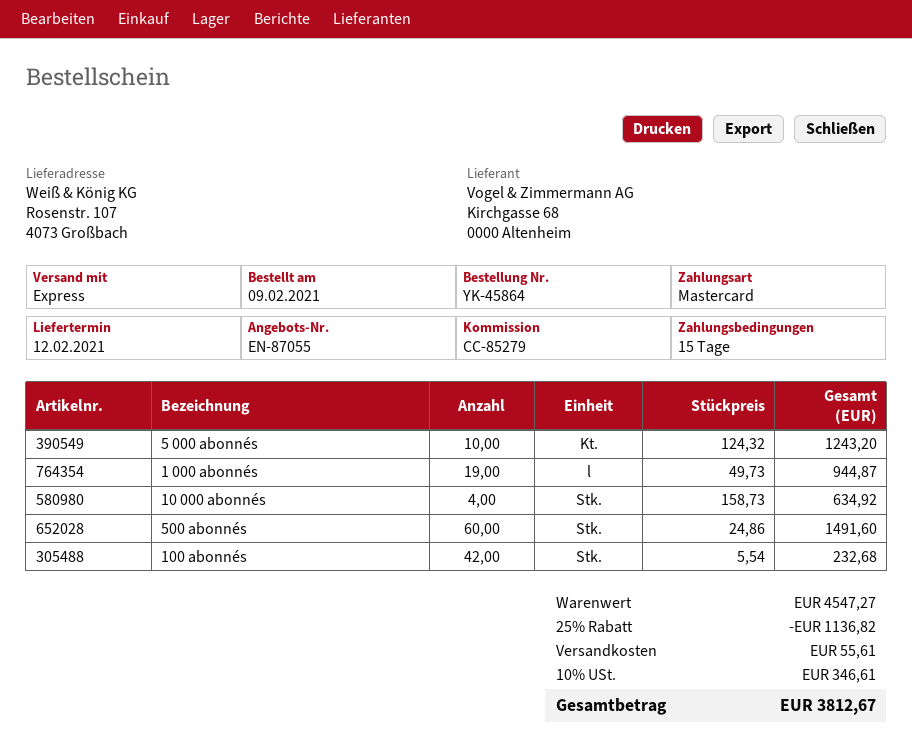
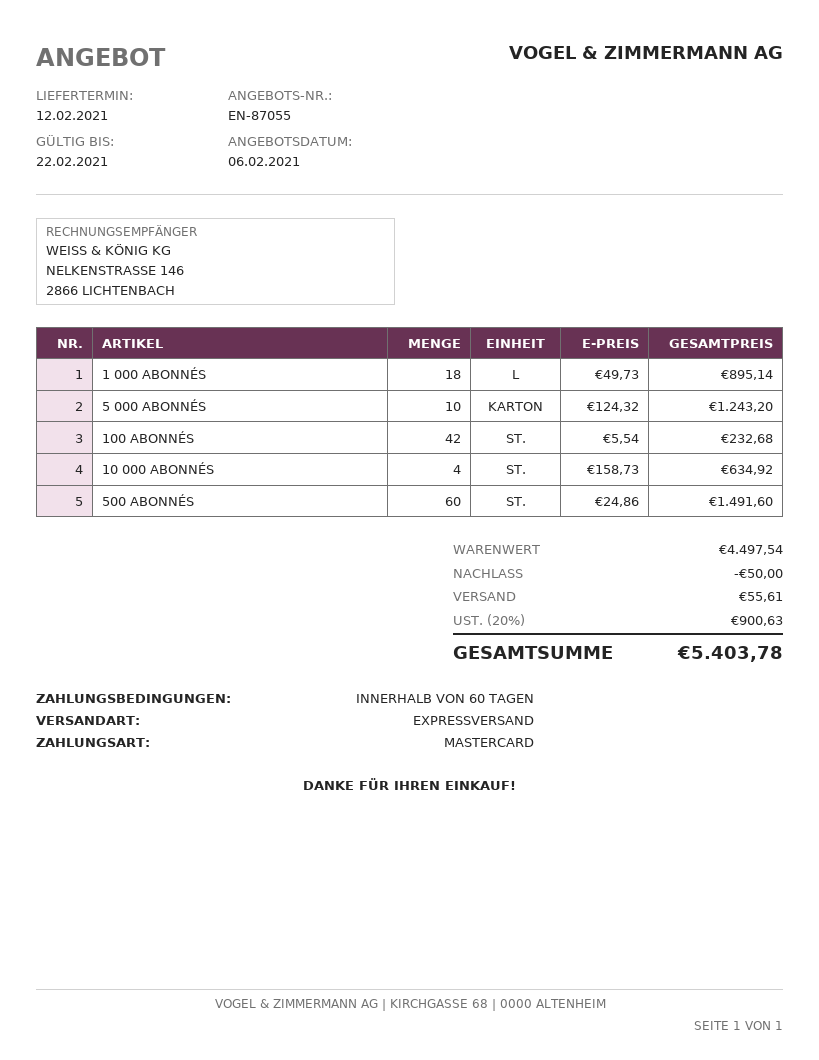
payment terms: 15 days -> 60 days
1 000 abonnés: 19 x 49.73 = 944.87 -> 18 x 49.73 = 895.14
subtotal: 4547.27 -> 4497.54
discount: 1136.82 -> 50.00
tax: 10% = 346.61 -> 20% = 900.63
total: 3812.67 -> 5403.78

